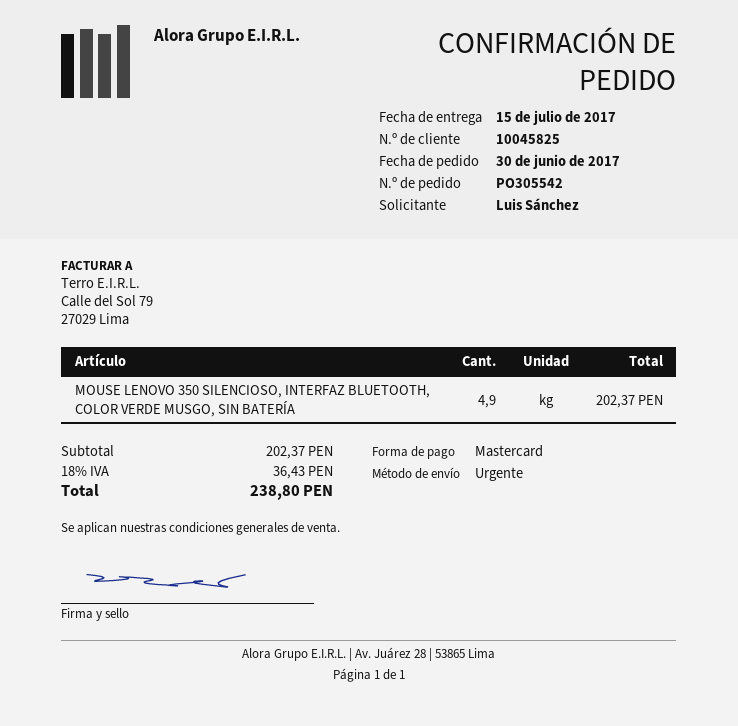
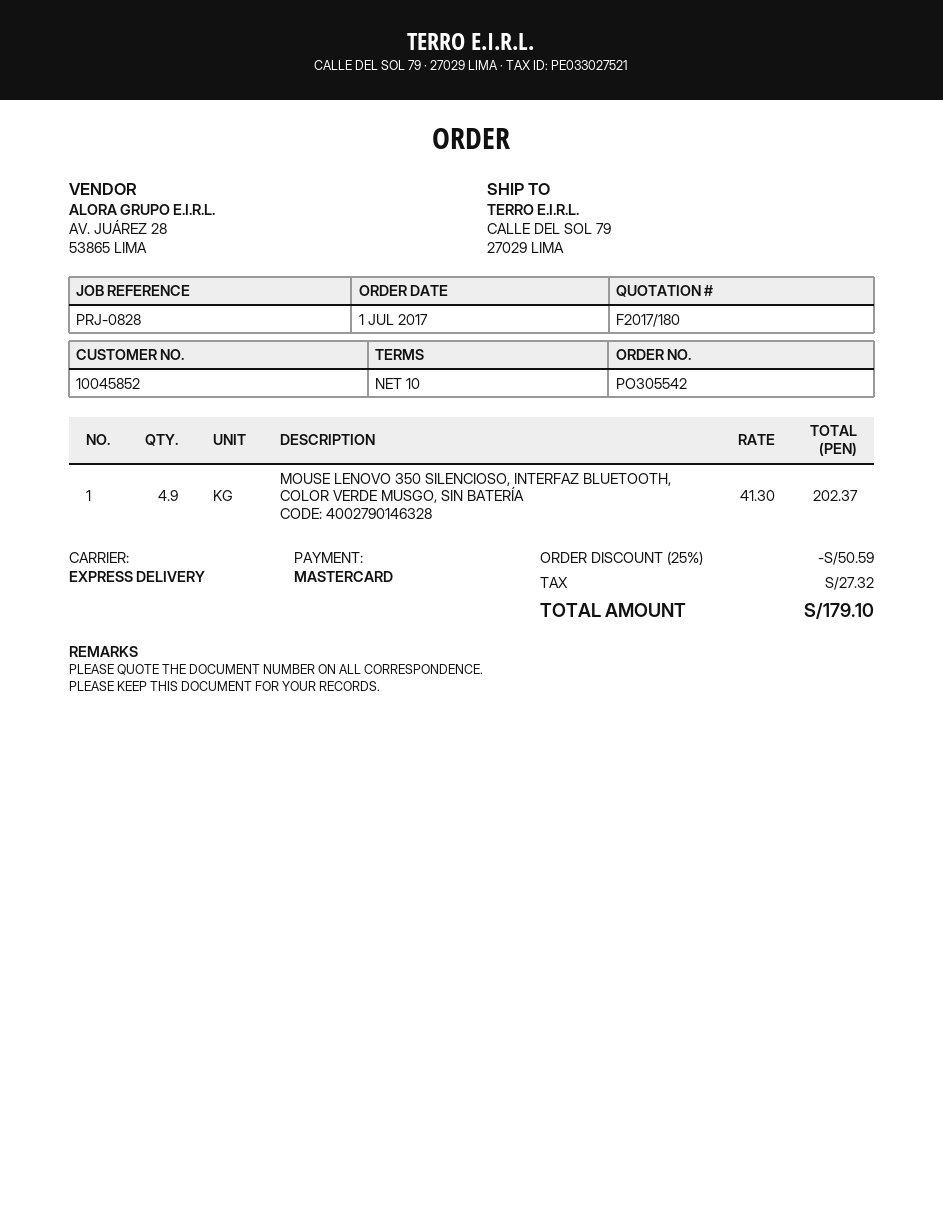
order date: 2017-06-30 -> 2017-07-01
customer number: 10045825 -> 10045852
discount: none -> 25% = 50.59
tax: 36.43 -> 27.32
total: 238.80 -> 179.10

